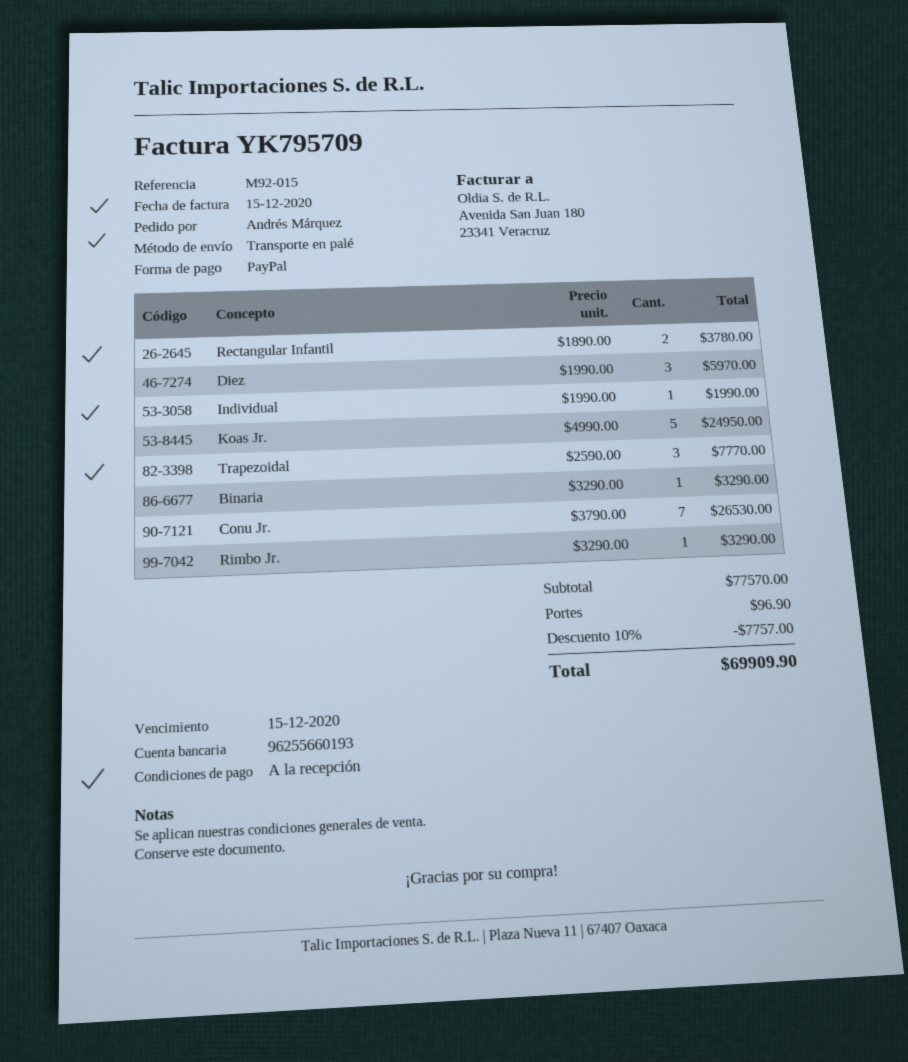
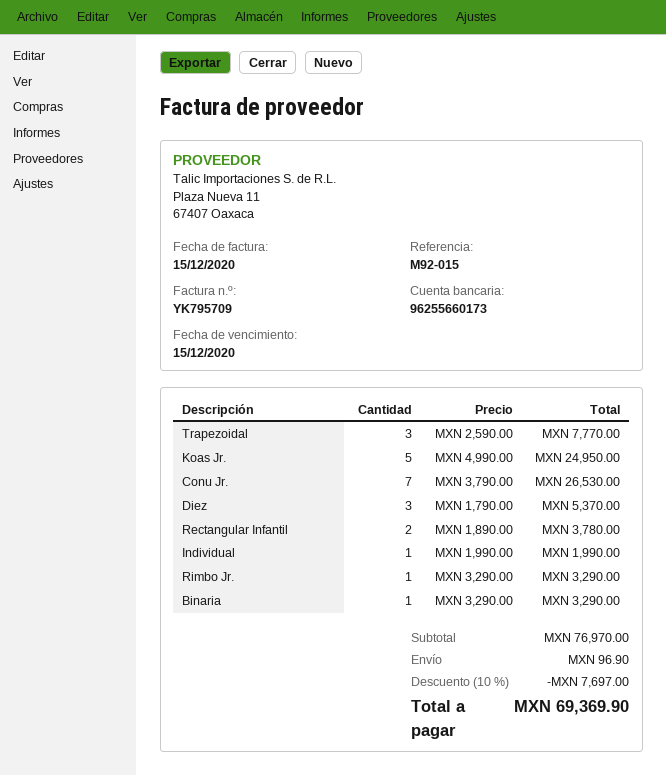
bank account: 96255660193 -> 96255660173
Diez: 3 x 1990.00 = 5970.00 -> 3 x 1790.00 = 5370.00
subtotal: 77570.00 -> 76970.00
discount: 10% = 7757.00 -> 10% = 7697.00
total: 69909.90 -> 69369.90

